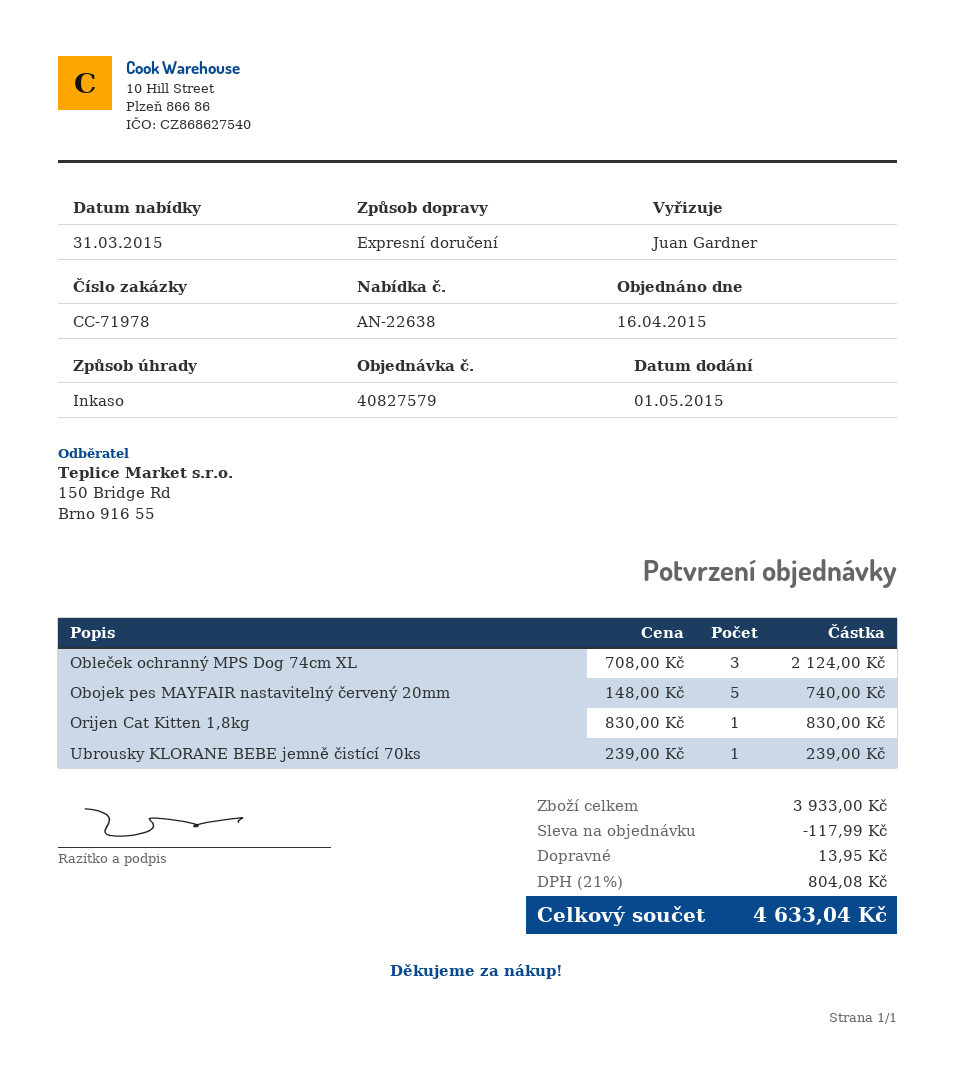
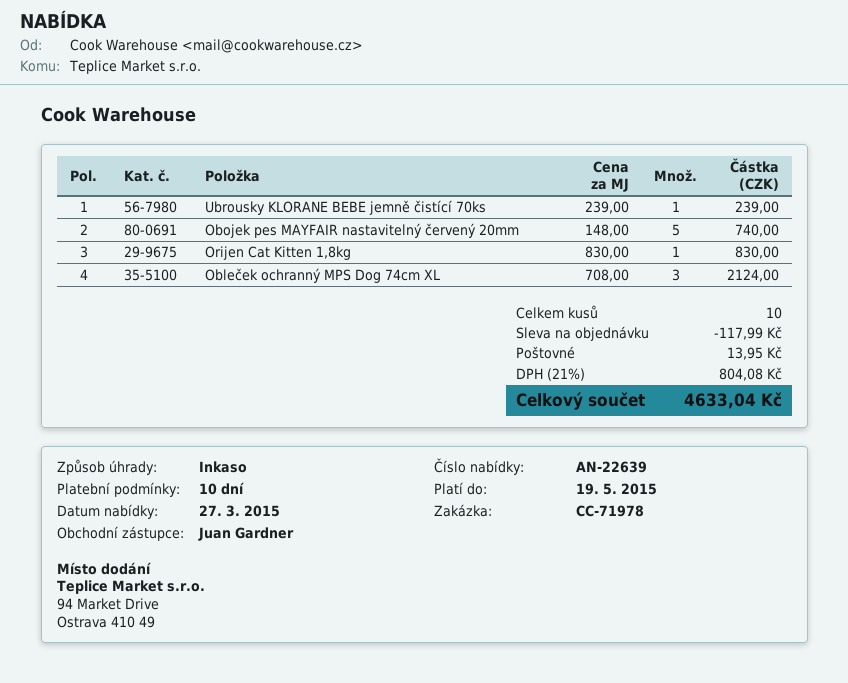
quote number: AN-22638 -> AN-22639
quote date: 2015-03-31 -> 2015-03-27

